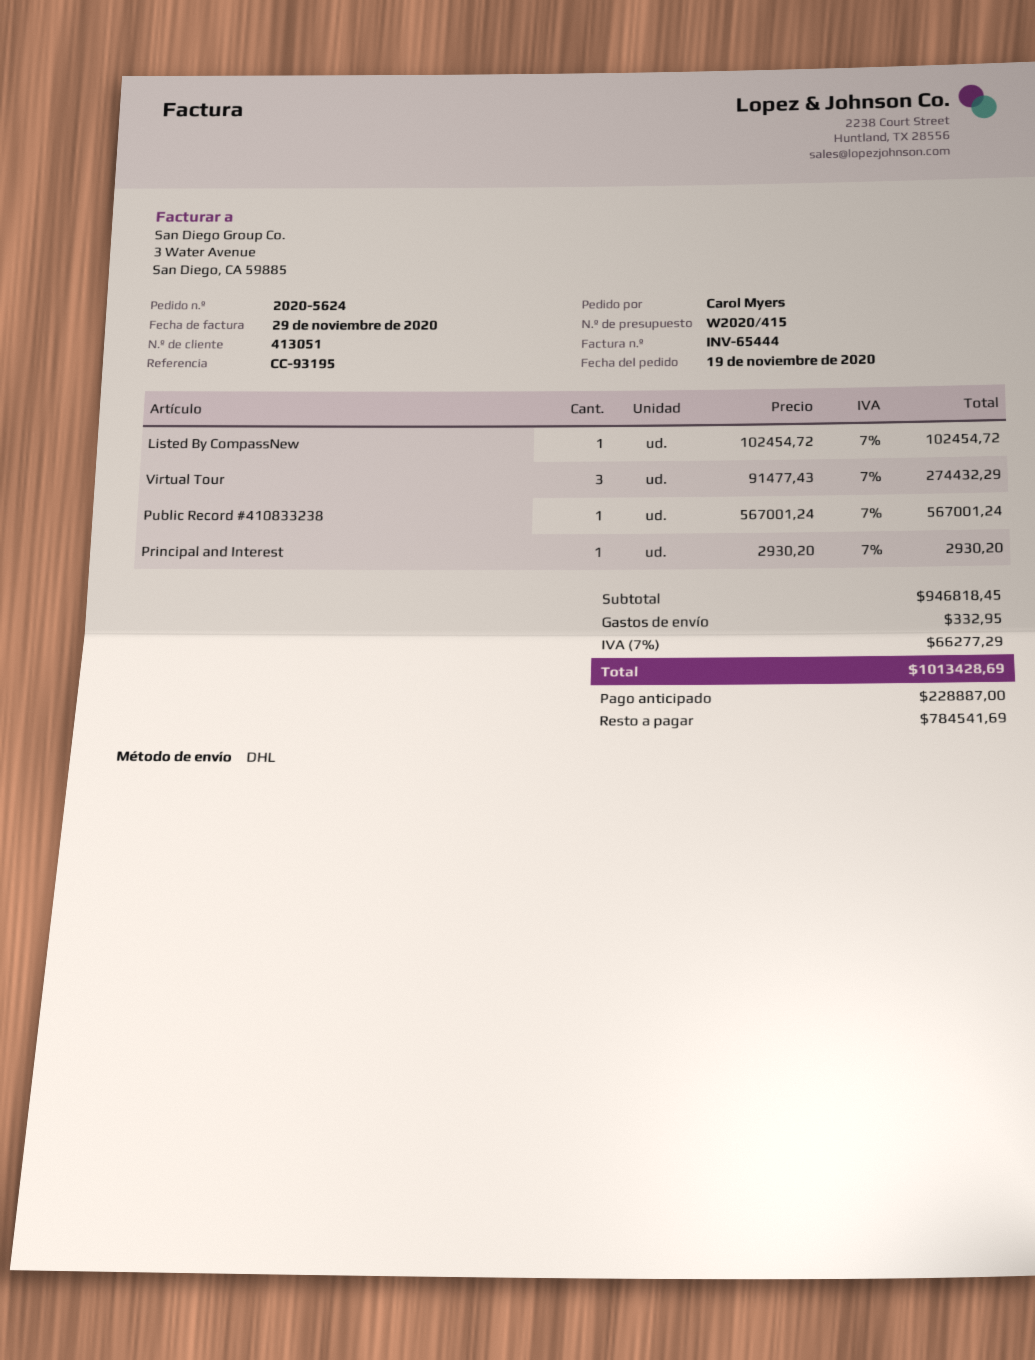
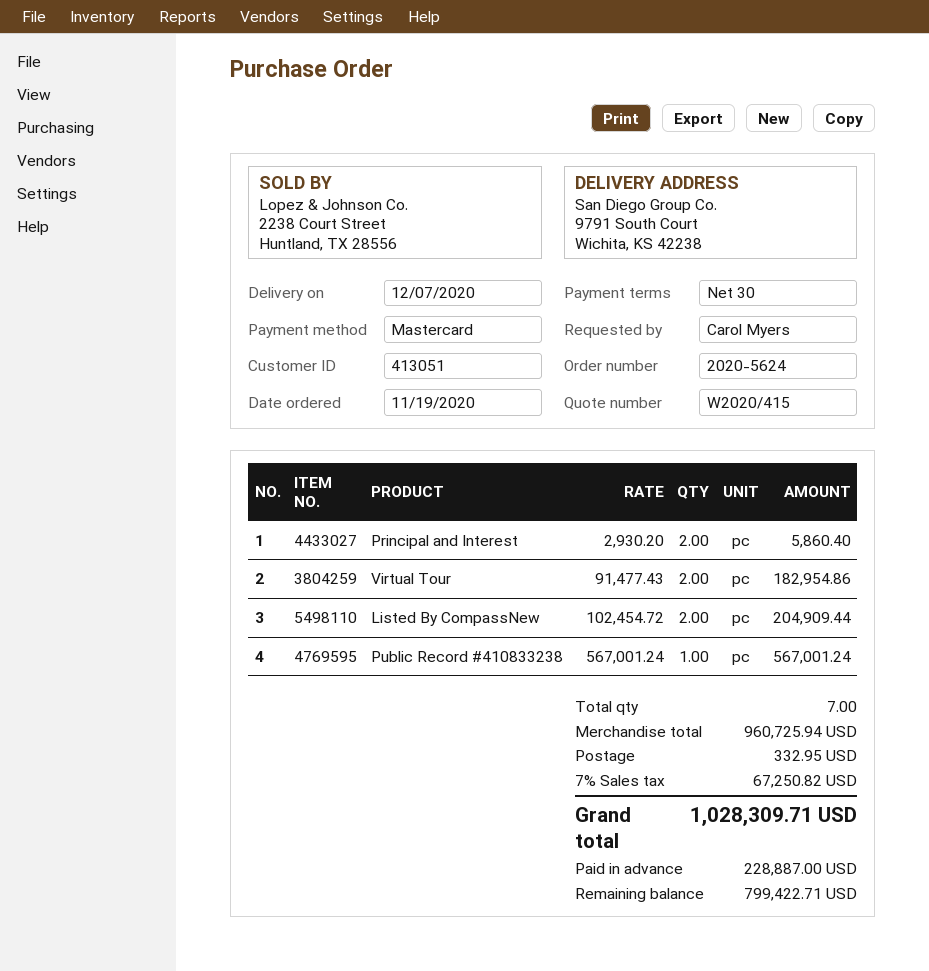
Listed By CompassNew: 1 x 102454.72 = 102454.72 -> 2 x 102454.72 = 204909.44
Virtual Tour: 3 x 91477.43 = 274432.29 -> 2 x 91477.43 = 182954.86
Principal and Interest: 1 x 2930.20 = 2930.20 -> 2 x 2930.20 = 5860.40
subtotal: 946818.45 -> 960725.94
tax: 7% = 66277.29 -> 7% = 67250.82
total: 1013428.69 -> 1028309.71
balance: 784541.69 -> 799422.71

